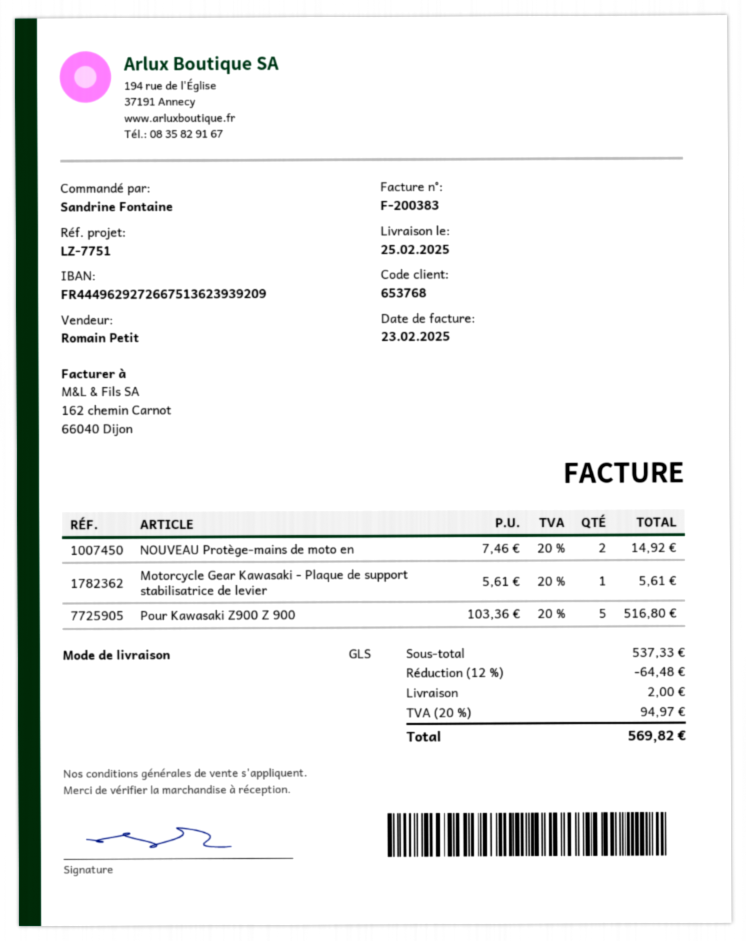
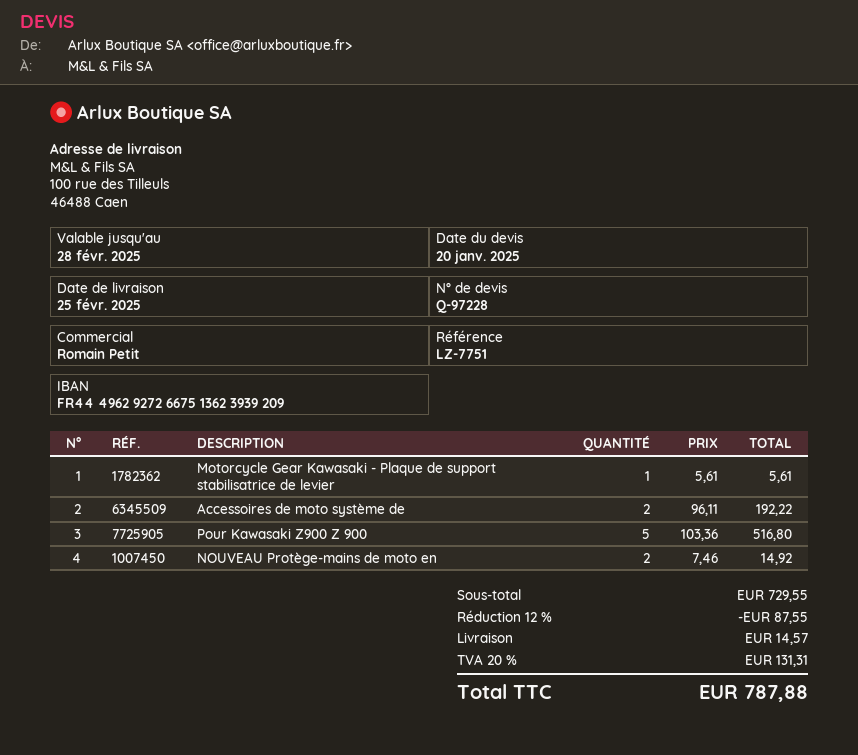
Accessoires de moto système de: none -> 2 x 96.11 = 192.22
subtotal: 537.33 -> 729.55
discount: 12% = 64.48 -> 12% = 87.55
shipping: 2.00 -> 14.57
tax: 20% = 94.97 -> 20% = 131.31
total: 569.82 -> 787.88

